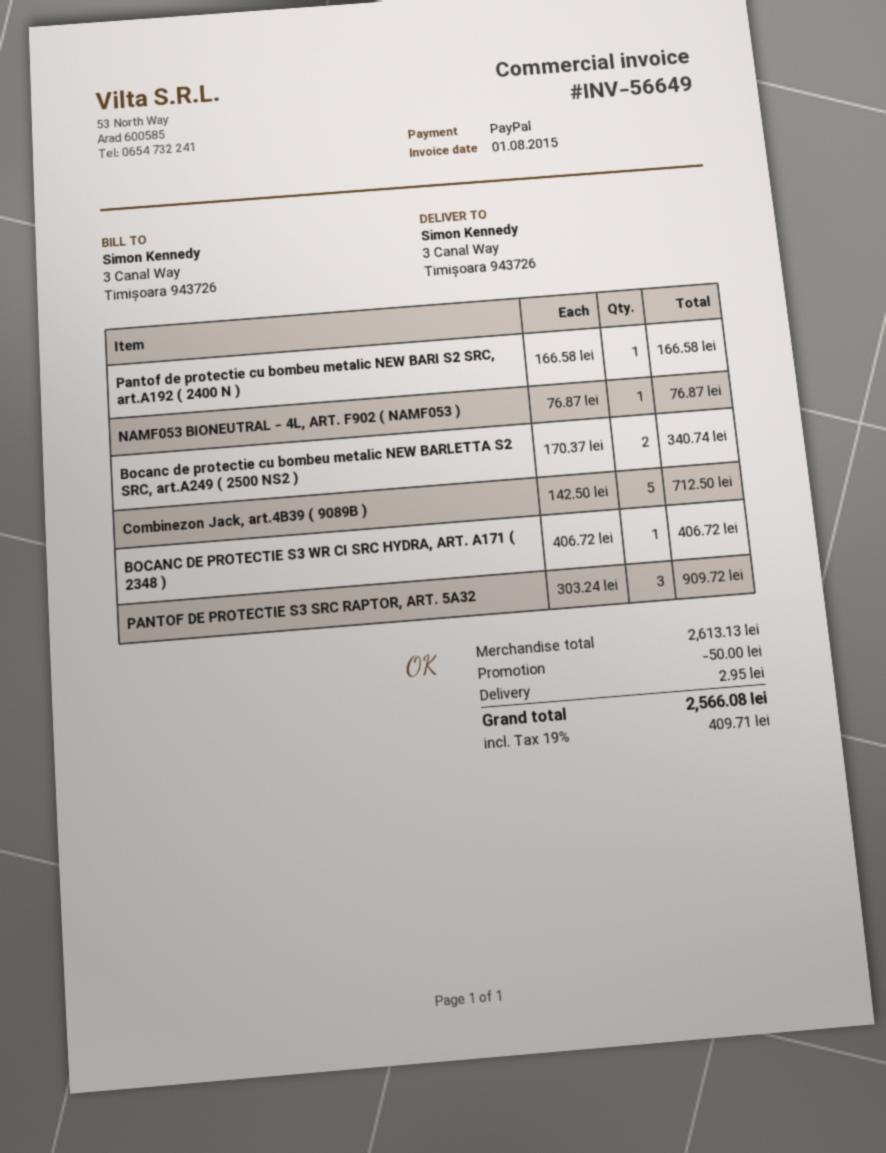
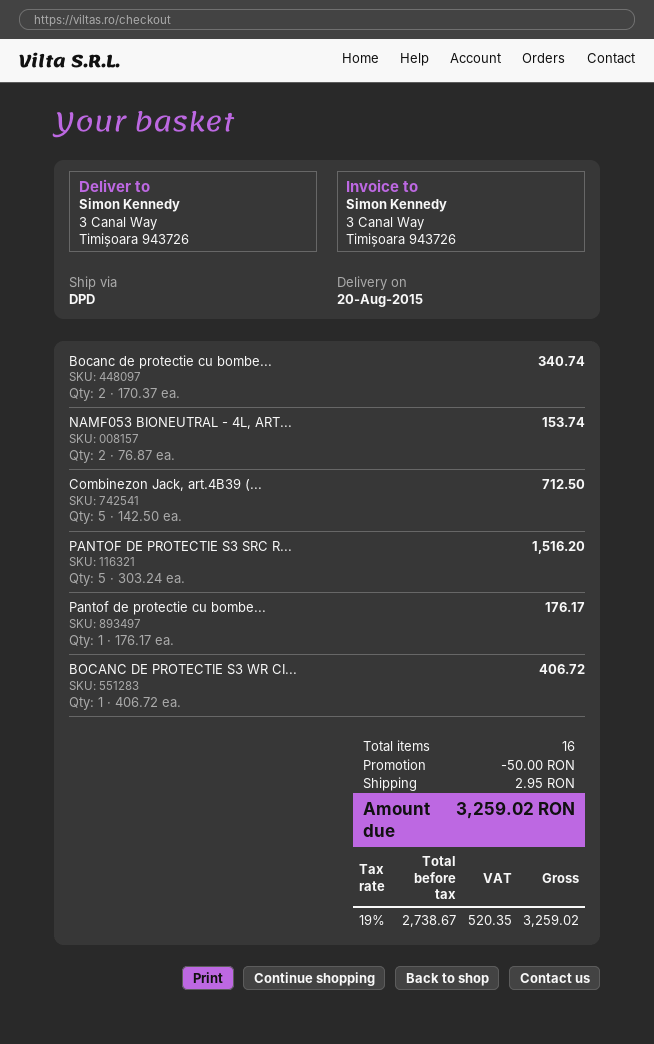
Pantof de protectie cu bombeu metalic NEW BARI S2 SRC, art.A192 ( 2400 N ): 1 x 166.58 = 166.58 -> 1 x 176.17 = 176.17
NAMF053 BIONEUTRAL - 4L, ART. F902 ( NAMF053 ): 1 x 76.87 = 76.87 -> 2 x 76.87 = 153.74
PANTOF DE PROTECTIE S3 SRC RAPTOR, ART. 5A32: 3 x 303.24 = 909.72 -> 5 x 303.24 = 1516.20
tax: 19% = 409.71 -> 19% = 520.35
total: 2566.08 -> 3259.02

